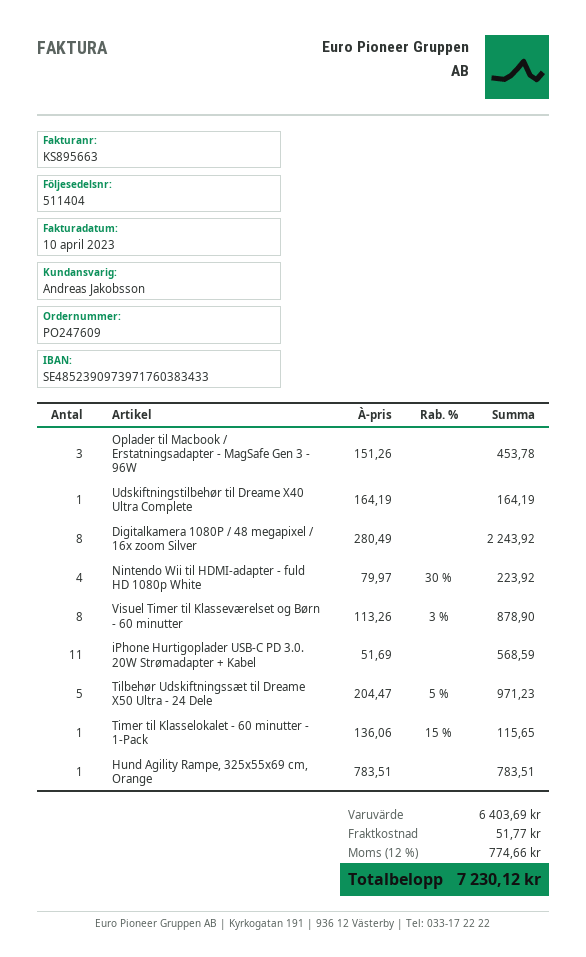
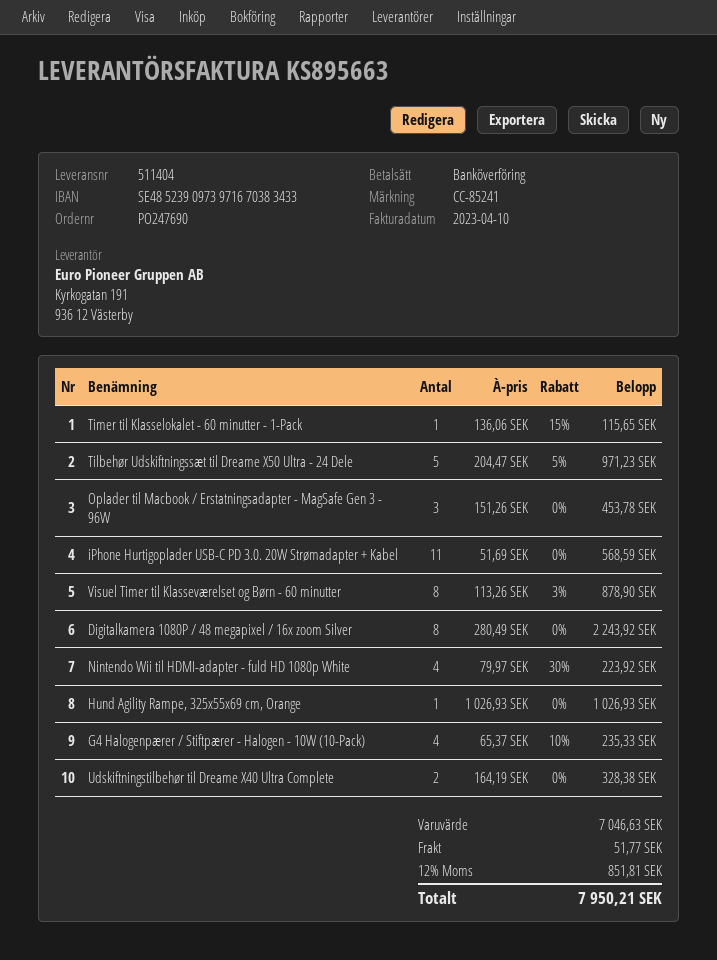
order number: PO247609 -> PO247690
bank account: SE4852390973971760383433 -> SE4852390973971670383433
Udskiftningstilbehør til Dreame X40 Ultra Complete: 1 x 164.19 = 164.19 -> 2 x 164.19 = 328.38
Hund Agility Rampe, 325x55x69 cm, Orange: 1 x 783.51 = 783.51 -> 1 x 1026.93 = 1026.93
G4 Halogenpærer / Stiftpærer - Halogen - 10W (10-Pack): none -> 4 x 65.37 - 10% = 235.33
subtotal: 6403.69 -> 7046.63
tax: 12% = 774.66 -> 12% = 851.81
total: 7230.12 -> 7950.21

